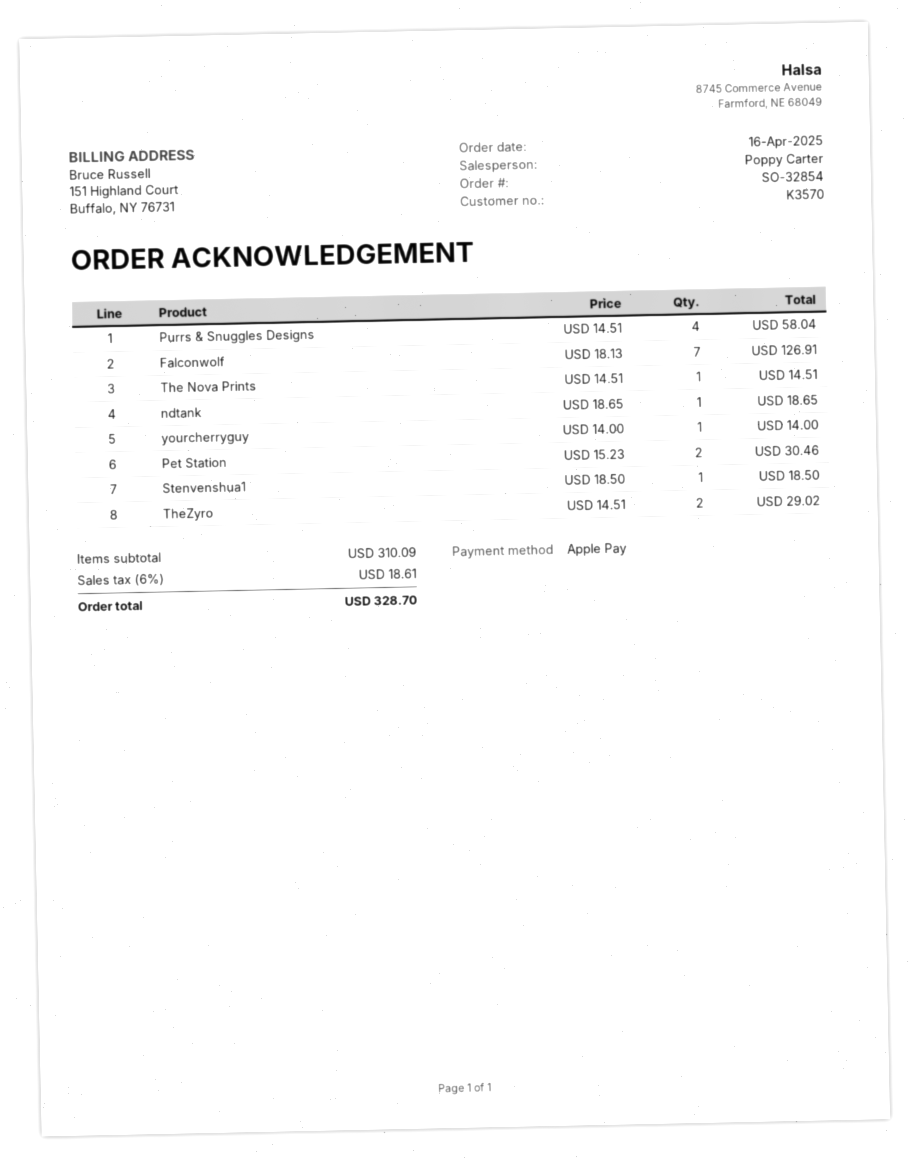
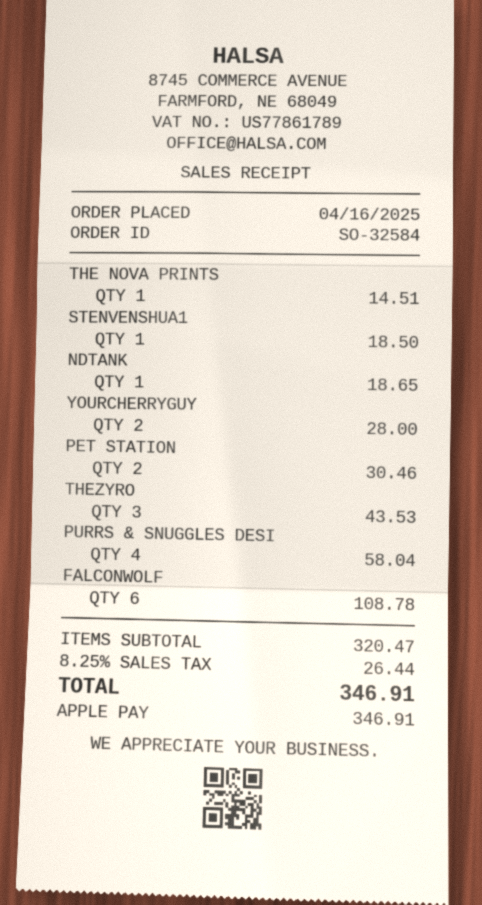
order number: SO-32854 -> SO-32584
Falconwolf: 7 for 126.91 -> 6 for 108.78
yourcherryguy: 1 for 14.00 -> 2 for 28.00
TheZyro: 2 for 29.02 -> 3 for 43.53
subtotal: 310.09 -> 320.47
tax: 6% = 18.61 -> 8.25% = 26.44
total: 328.70 -> 346.91

